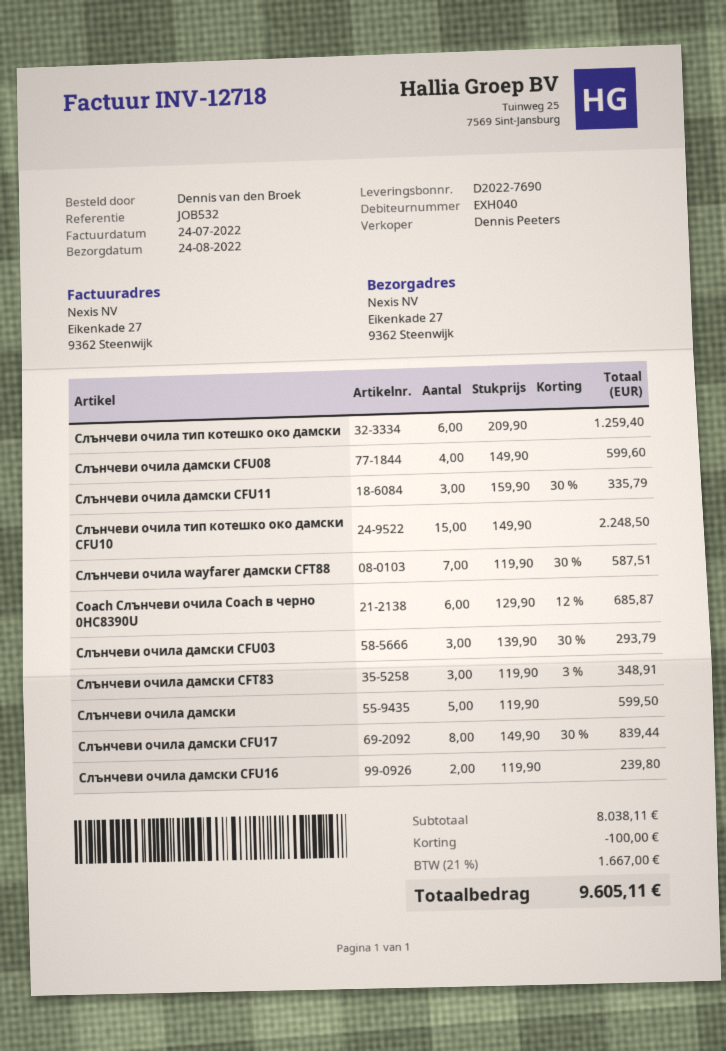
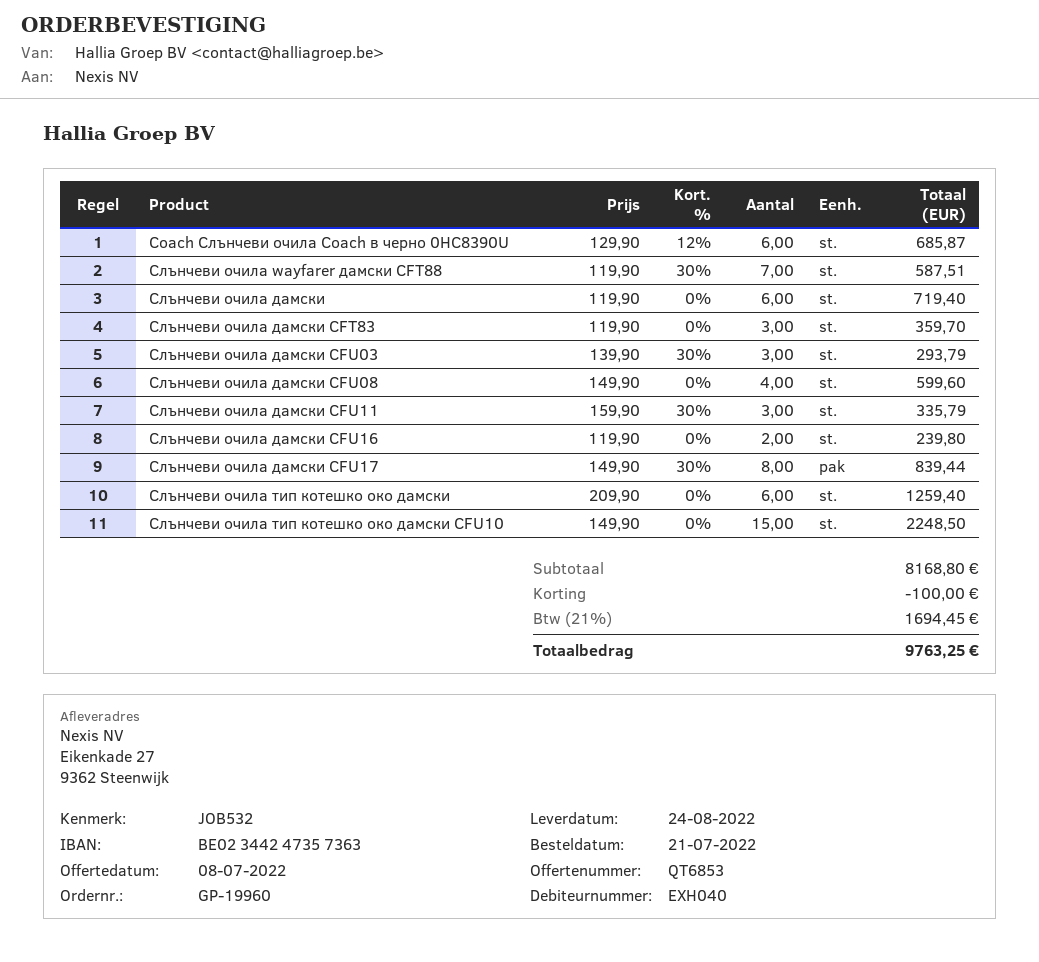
Слънчеви очила дамски CFT83: 3 x 119.90 - 3% = 348.91 -> 3 x 119.90 = 359.70
Слънчеви очила дамски: 5 x 119.90 = 599.50 -> 6 x 119.90 = 719.40
subtotal: 8038.11 -> 8168.80
tax: 21% = 1667.00 -> 21% = 1694.45
total: 9605.11 -> 9763.25

